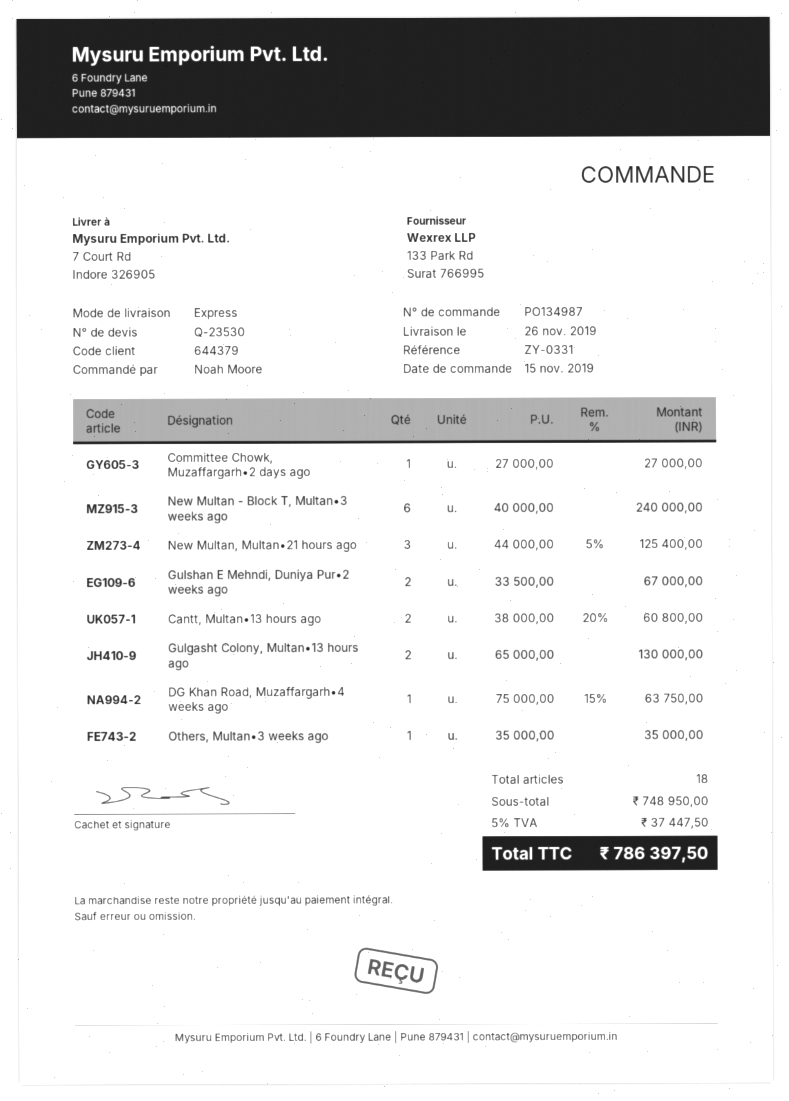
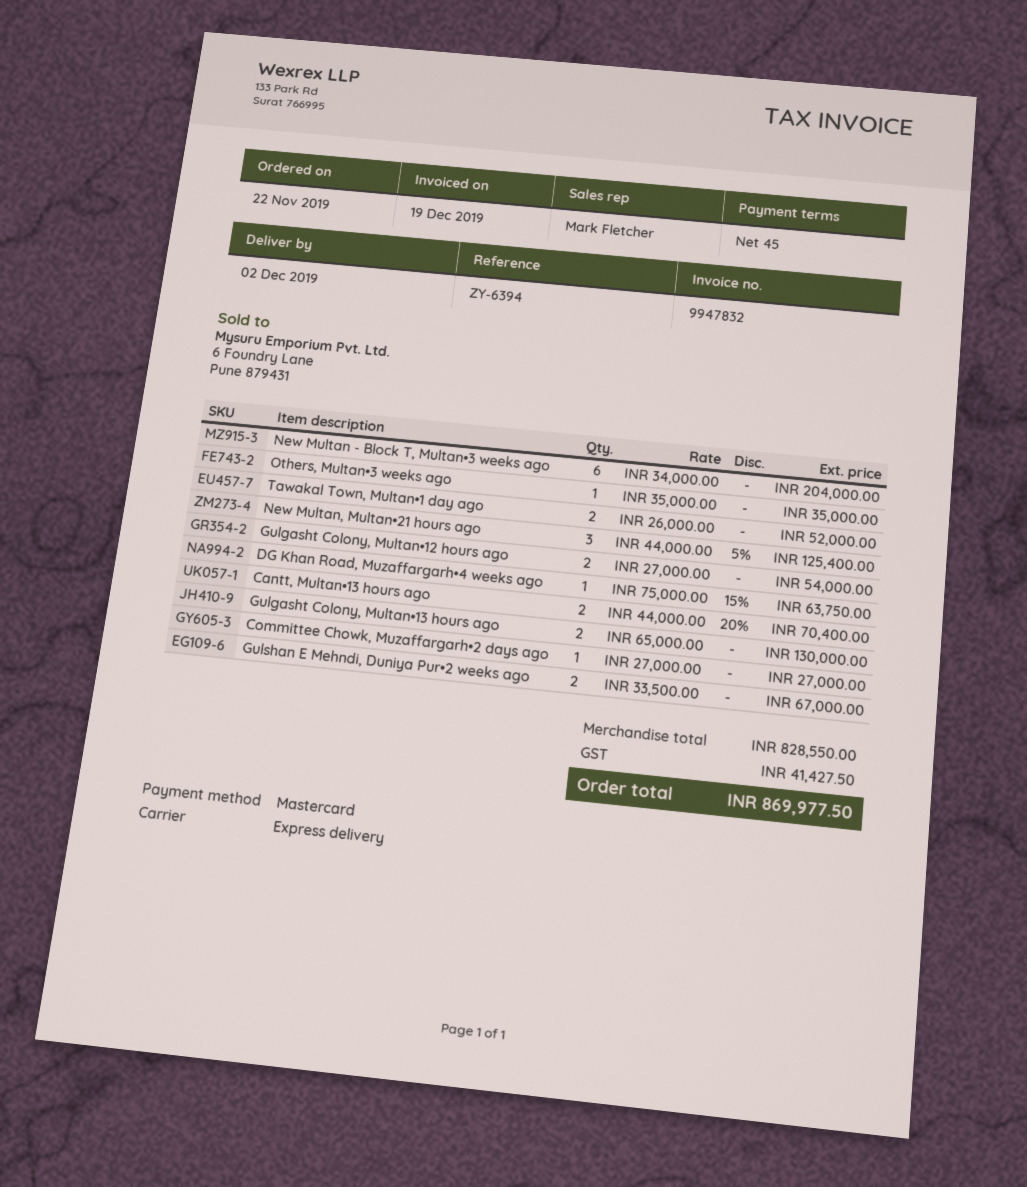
order date: 2019-11-15 -> 2019-11-22
delivery date: 2019-11-26 -> 2019-12-02
reference: ZY-0331 -> ZY-6394
New Multan - Block T, Multan•3 weeks ago: 6 x 40000.00 = 240000.00 -> 6 x 34000.00 = 204000.00
Cantt, Multan•13 hours ago: 2 x 38000.00 - 20% = 60800.00 -> 2 x 44000.00 - 20% = 70400.00
Tawakal Town, Multan•1 day ago: none -> 2 x 26000.00 = 52000.00
Gulgasht Colony, Multan•12 hours ago: none -> 2 x 27000.00 = 54000.00
subtotal: 748950.00 -> 828550.00
tax: 37447.50 -> 41427.50
total: 786397.50 -> 869977.50

